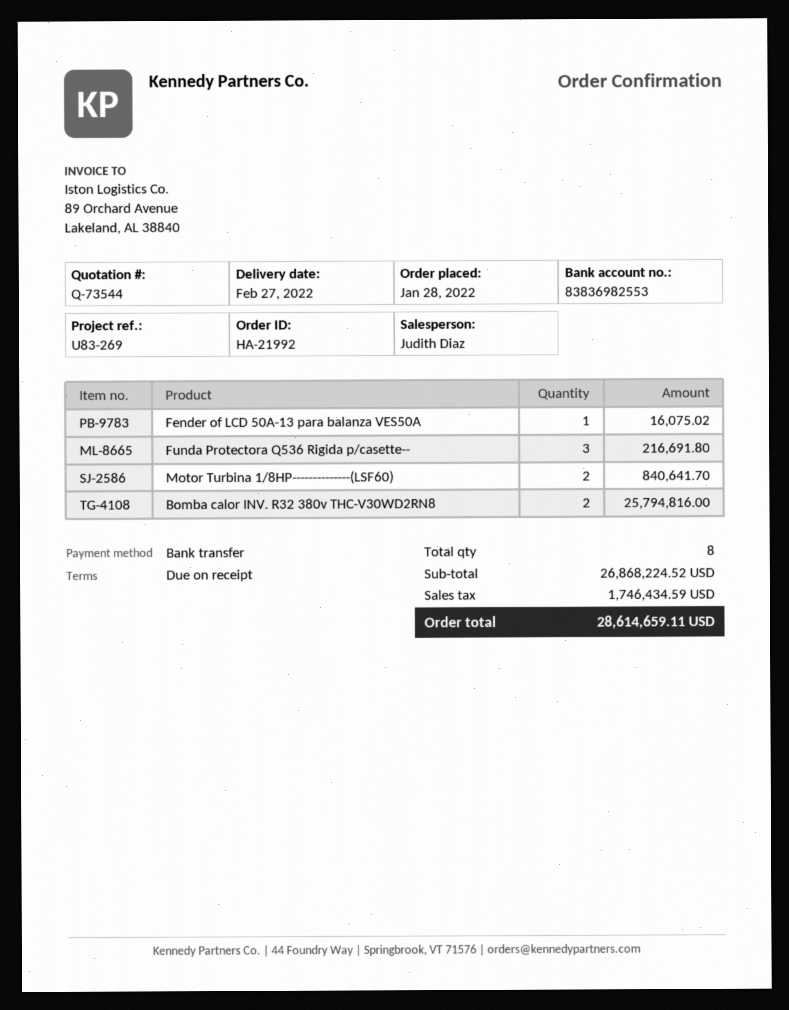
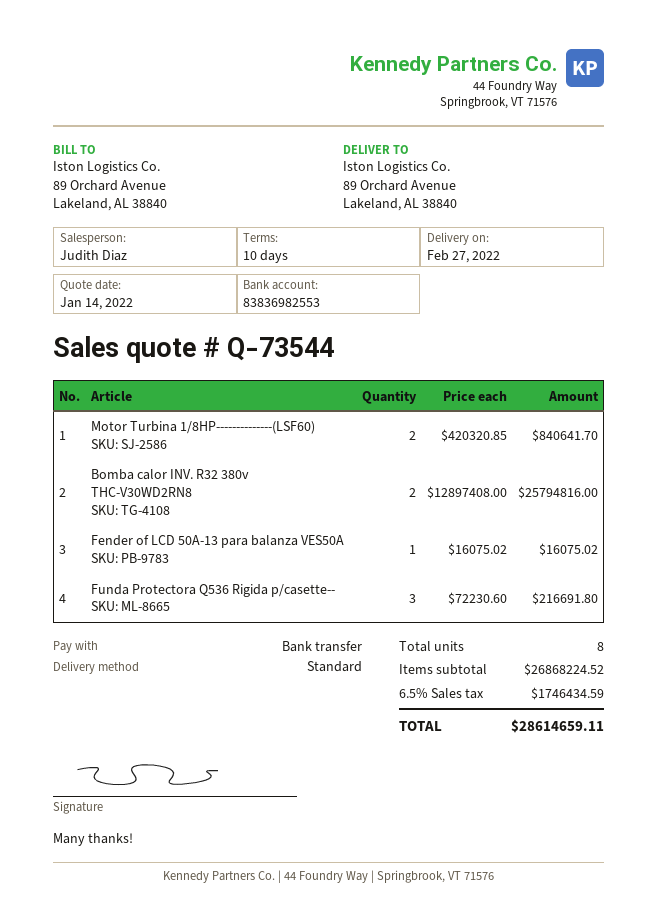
payment terms: on receipt -> 10 days

